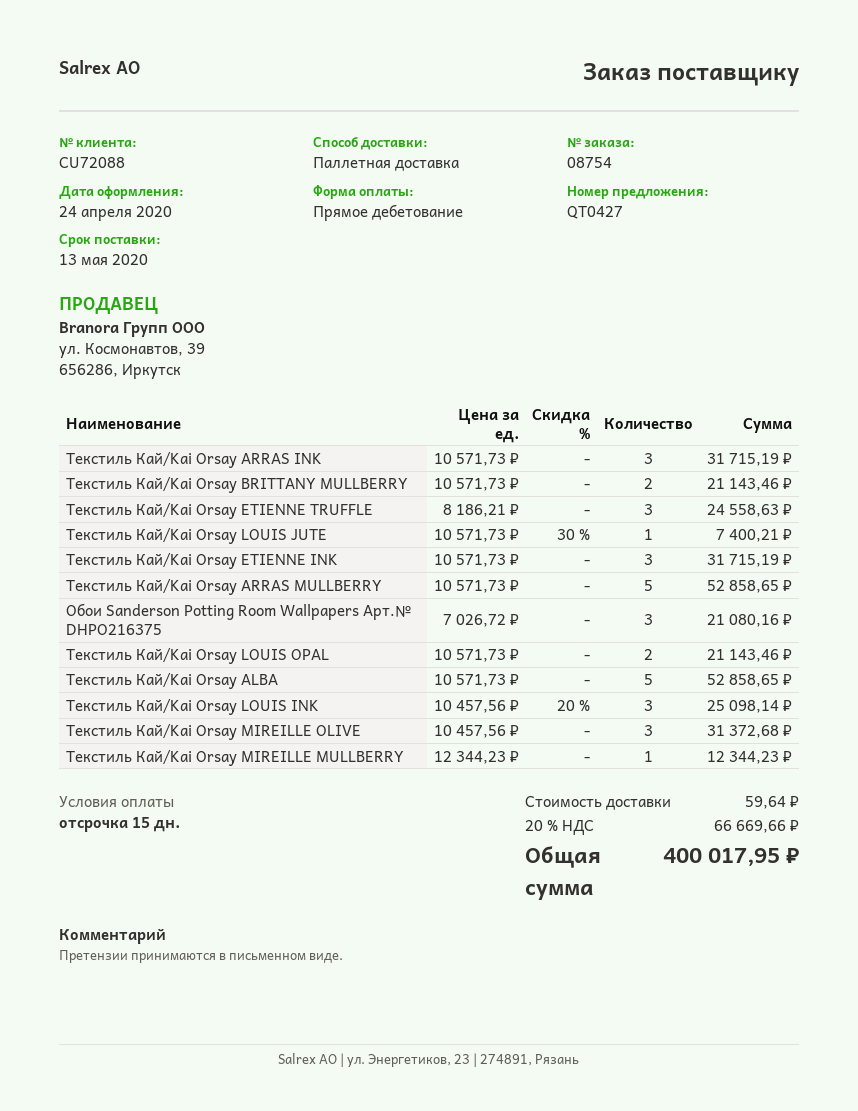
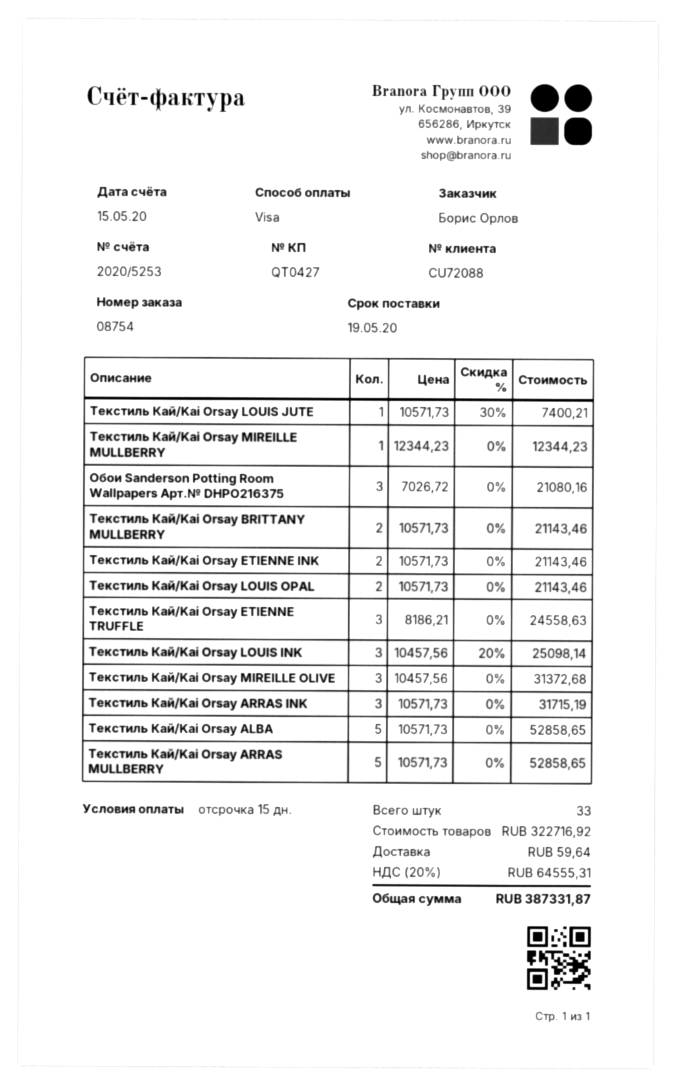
delivery date: 2020-05-13 -> 2020-05-19
payment method: direct debit -> Visa
Текстиль Кай/Kai Orsay ETIENNE INK: 3 x 10571.73 = 31715.19 -> 2 x 10571.73 = 21143.46
tax: 20% = 66669.66 -> 20% = 64555.31
total: 400017.95 -> 387331.87

